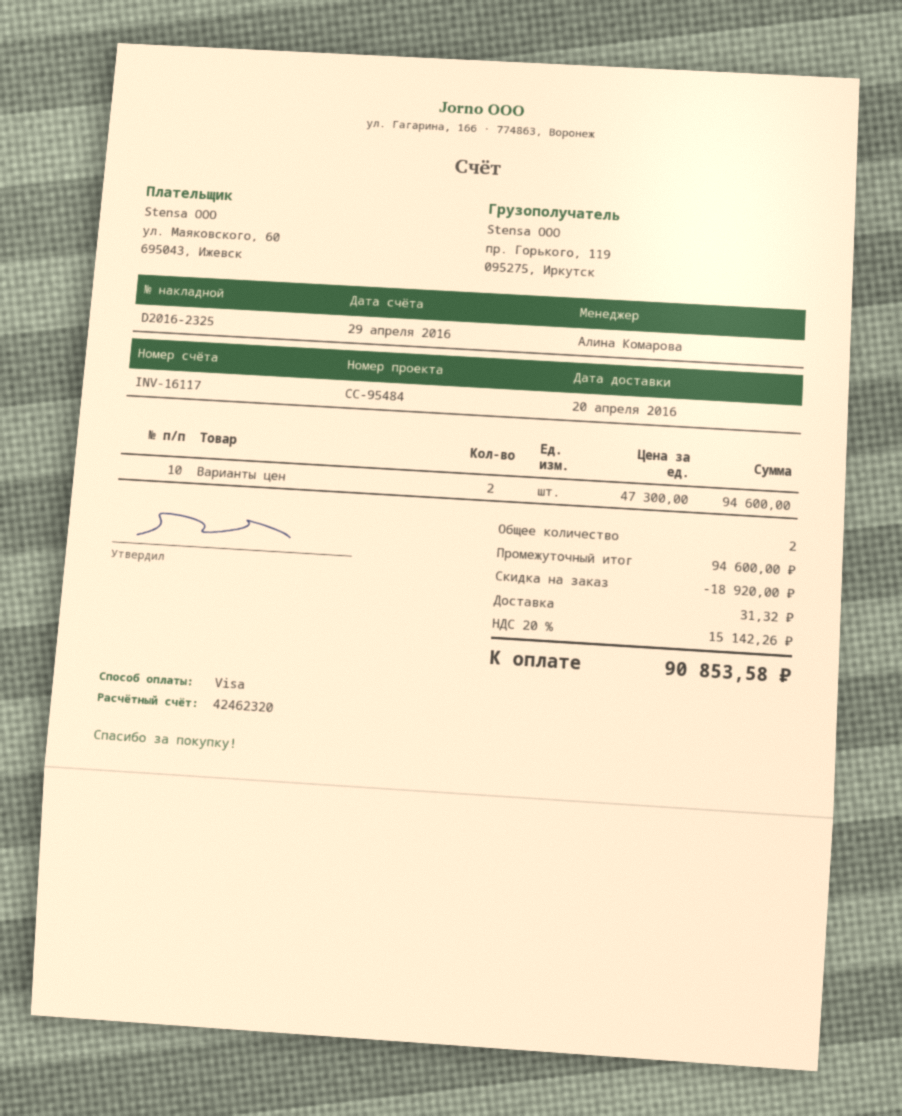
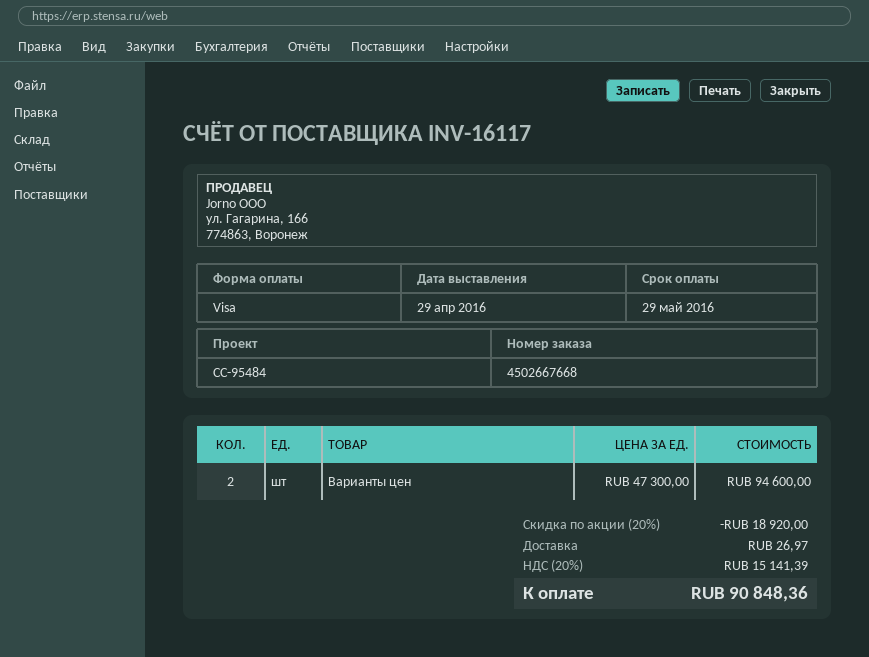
shipping: 31.32 -> 26.97
tax: 20% = 15142.26 -> 20% = 15141.39
total: 90853.58 -> 90848.36

